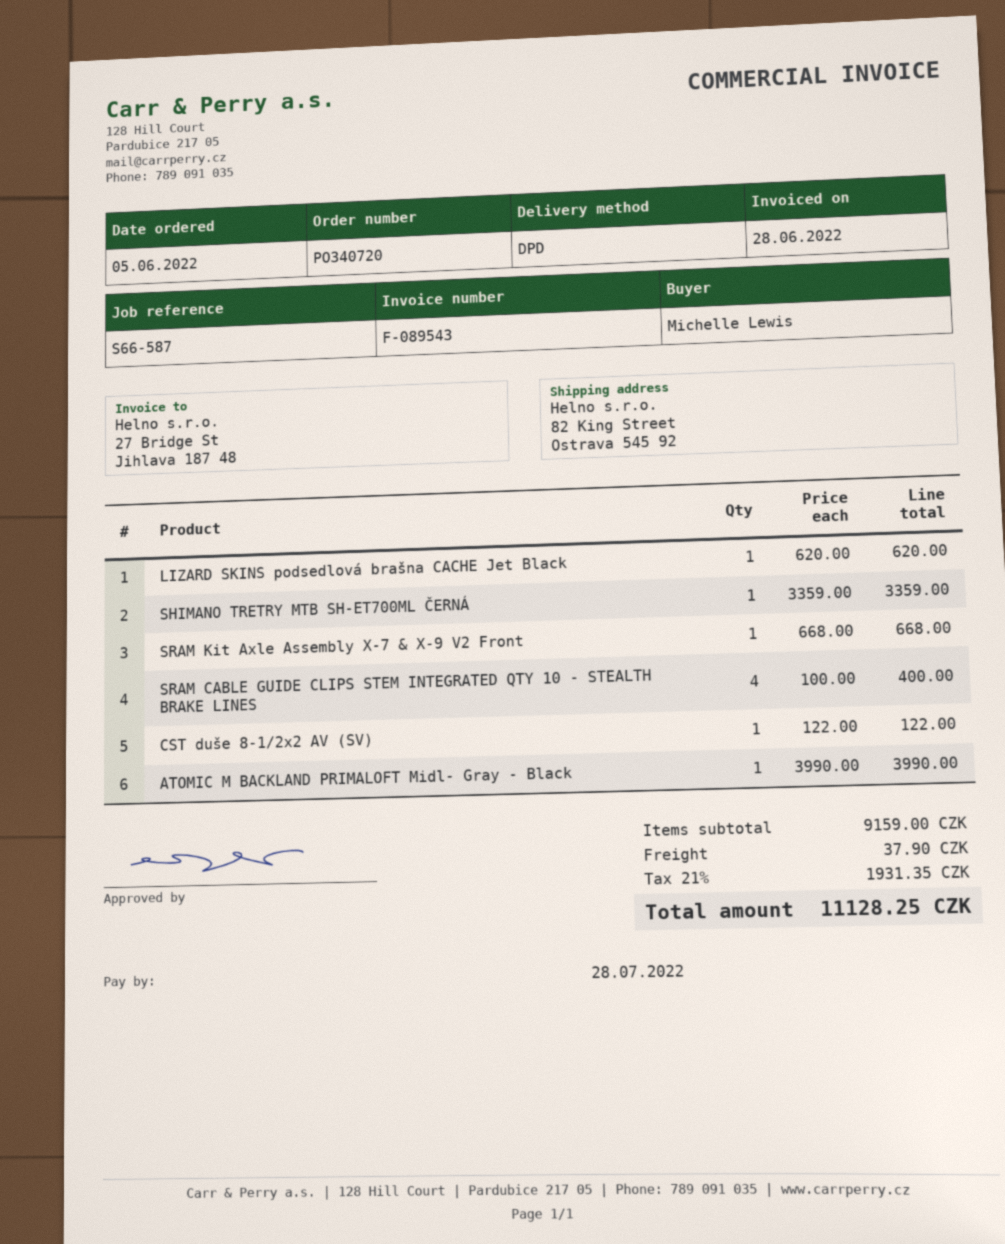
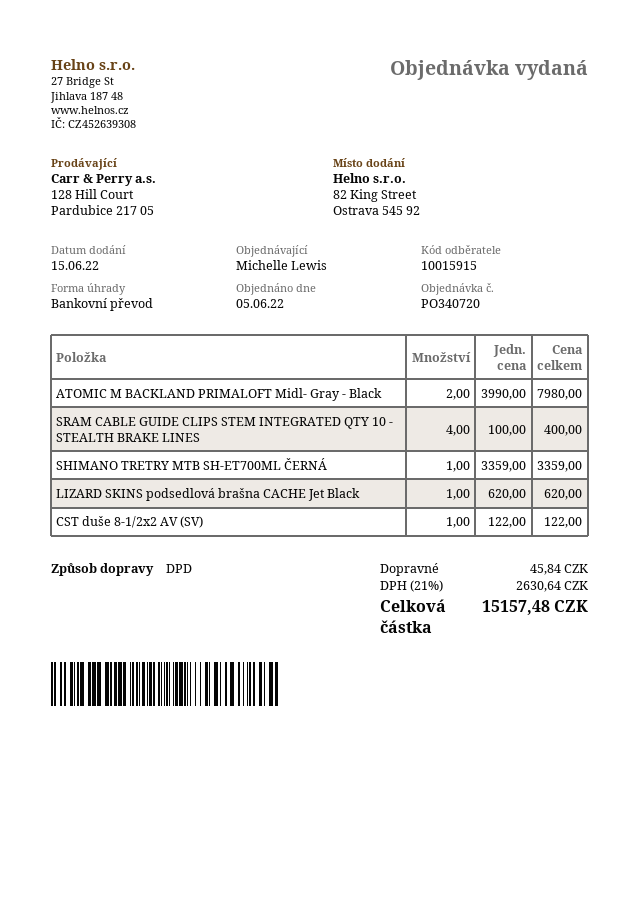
SRAM Kit Axle Assembly X-7 & X-9 V2 Front: 1 x 668.00 = 668.00 -> none
ATOMIC M BACKLAND PRIMALOFT Midl- Gray - Black: 1 x 3990.00 = 3990.00 -> 2 x 3990.00 = 7980.00
shipping: 37.90 -> 45.84
tax: 21% = 1931.35 -> 21% = 2630.64
total: 11128.25 -> 15157.48

